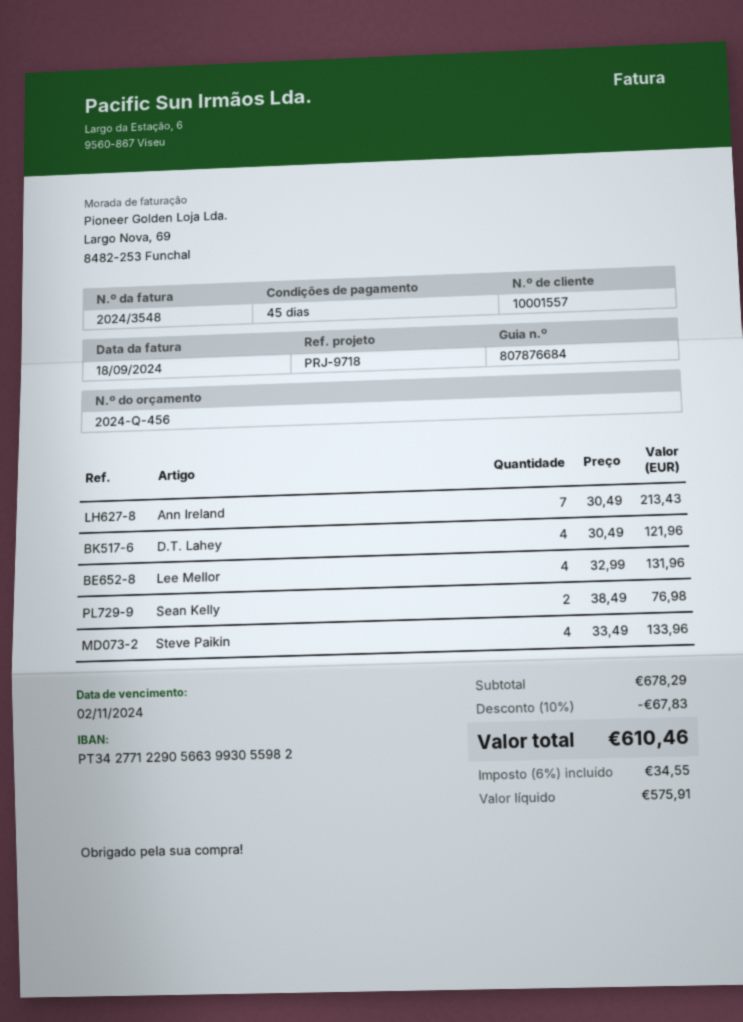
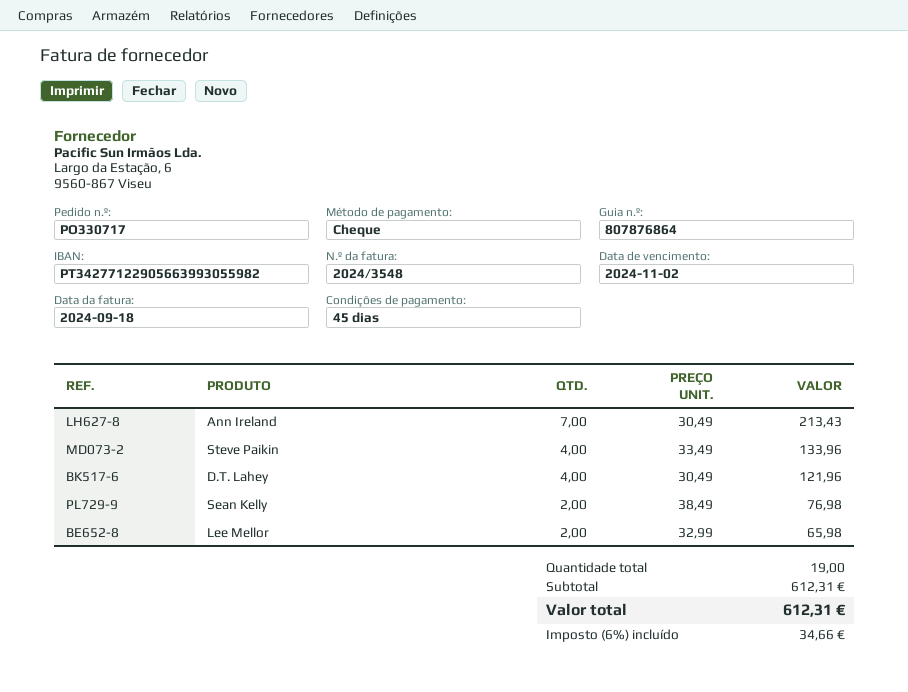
delivery note number: 807876684 -> 807876864
Lee Mellor: 4 x 32.99 = 131.96 -> 2 x 32.99 = 65.98
subtotal: 678.29 -> 612.31
discount: 10% = 67.83 -> none
tax: 6% = 34.55 -> 6% = 34.66
total: 610.46 -> 612.31

